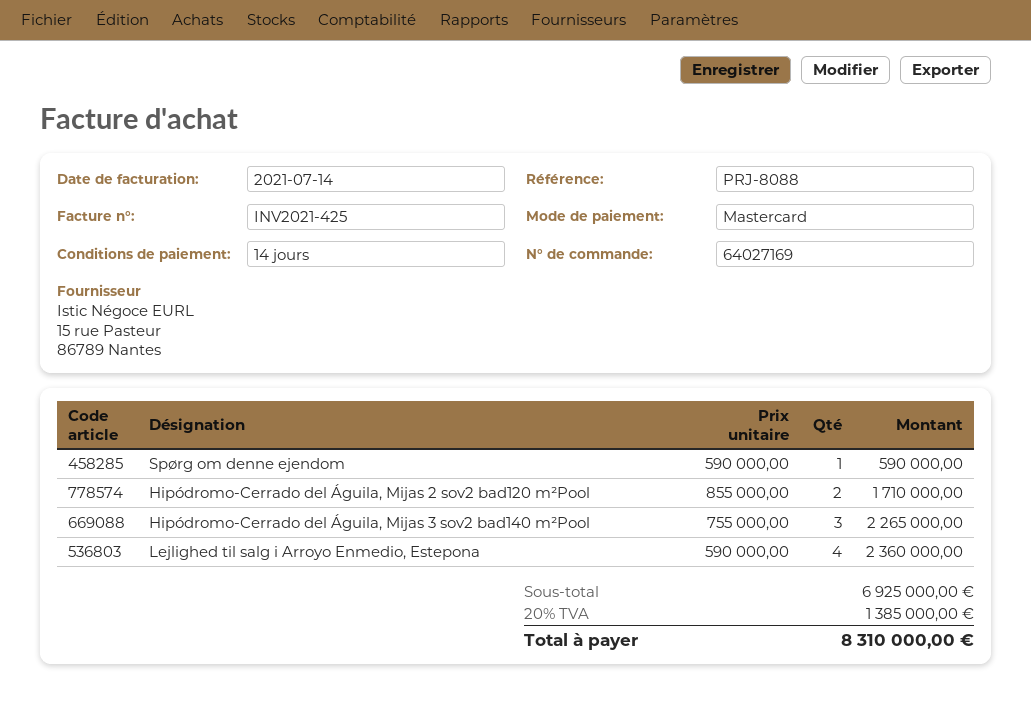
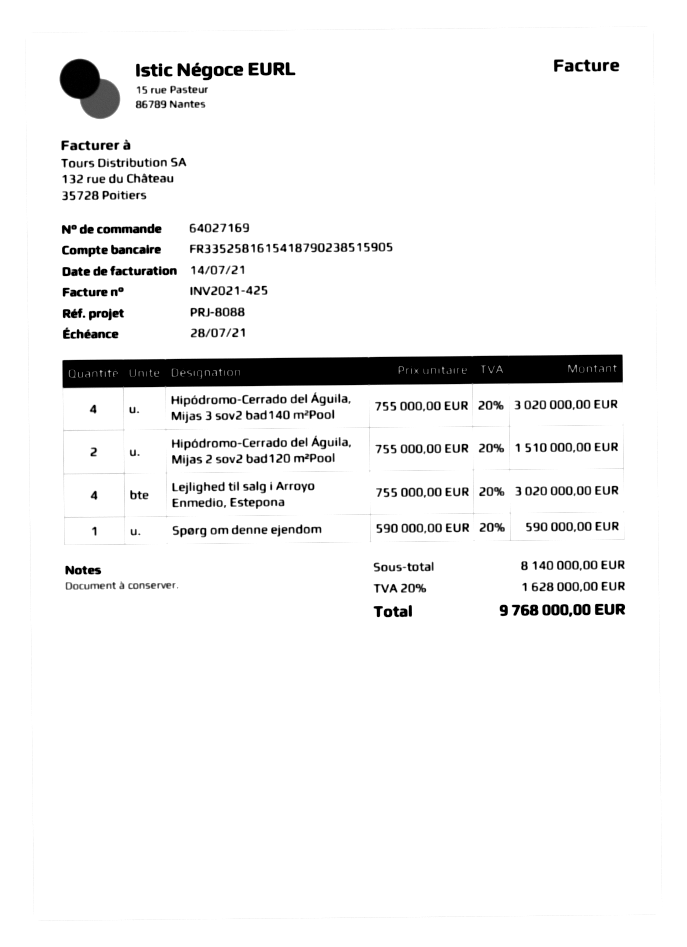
Hipódromo-Cerrado del Águila, Mijas 2 sov2 bad120 m²Pool: 2 x 855000.00 = 1710000.00 -> 2 x 755000.00 = 1510000.00
Hipódromo-Cerrado del Águila, Mijas 3 sov2 bad140 m²Pool: 3 x 755000.00 = 2265000.00 -> 4 x 755000.00 = 3020000.00
Lejlighed til salg i Arroyo Enmedio, Estepona: 4 x 590000.00 = 2360000.00 -> 4 x 755000.00 = 3020000.00
subtotal: 6925000.00 -> 8140000.00
tax: 20% = 1385000.00 -> 20% = 1628000.00
total: 8310000.00 -> 9768000.00

